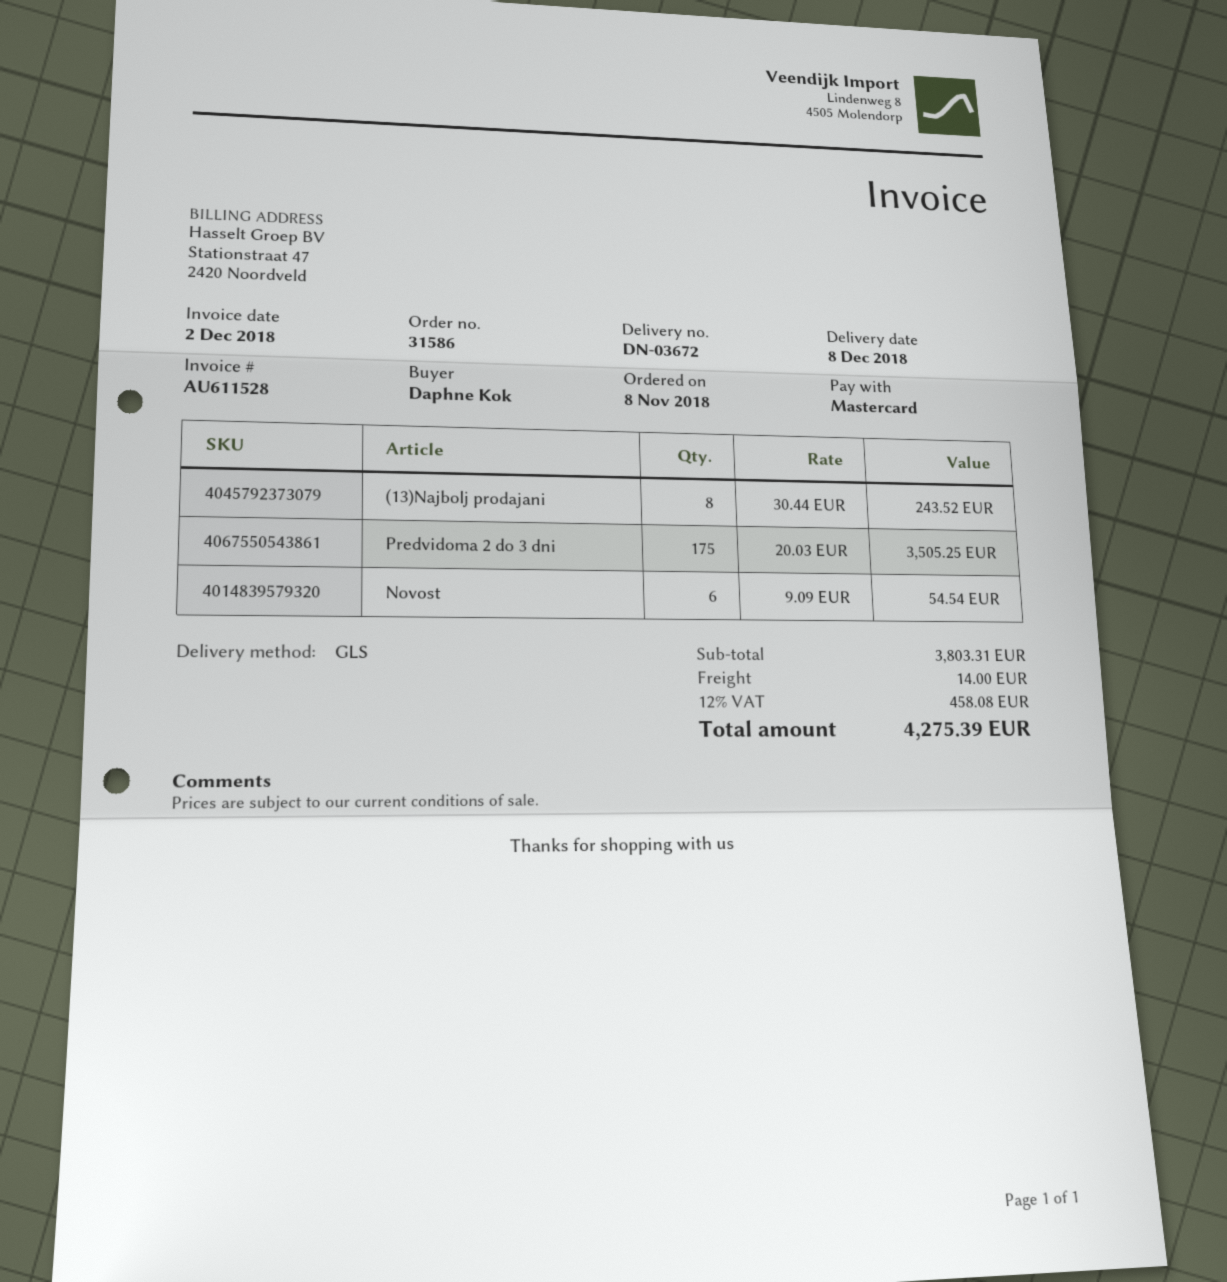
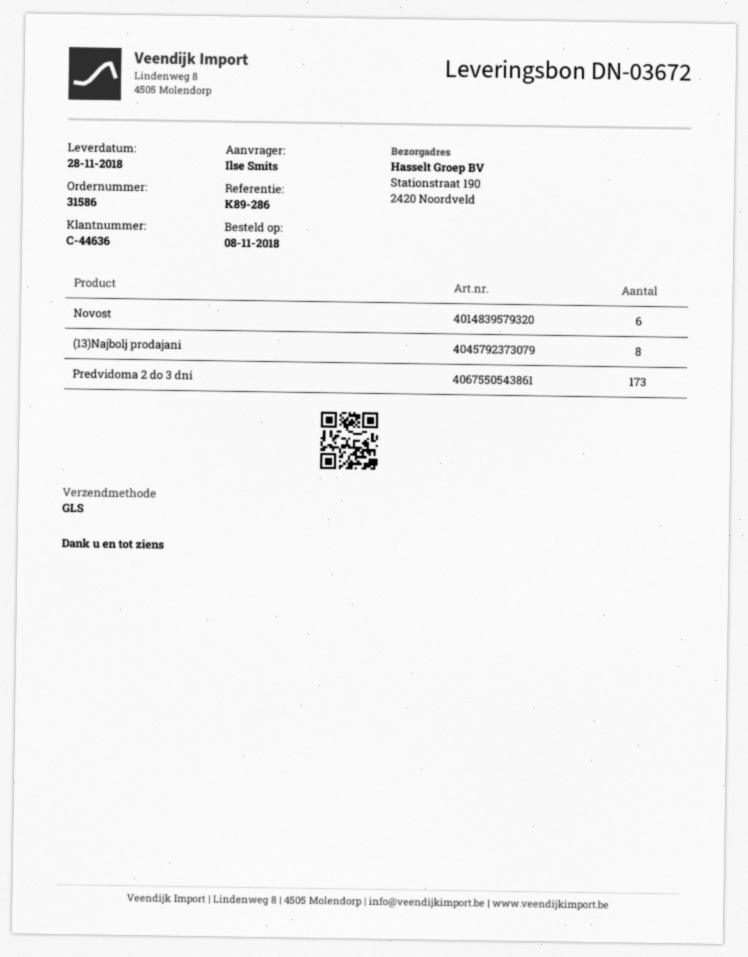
delivery date: 2018-12-08 -> 2018-11-28
ordered by: Daphne Kok -> Ilse Smits
Predvidoma 2 do 3 dni: 175 -> 173

